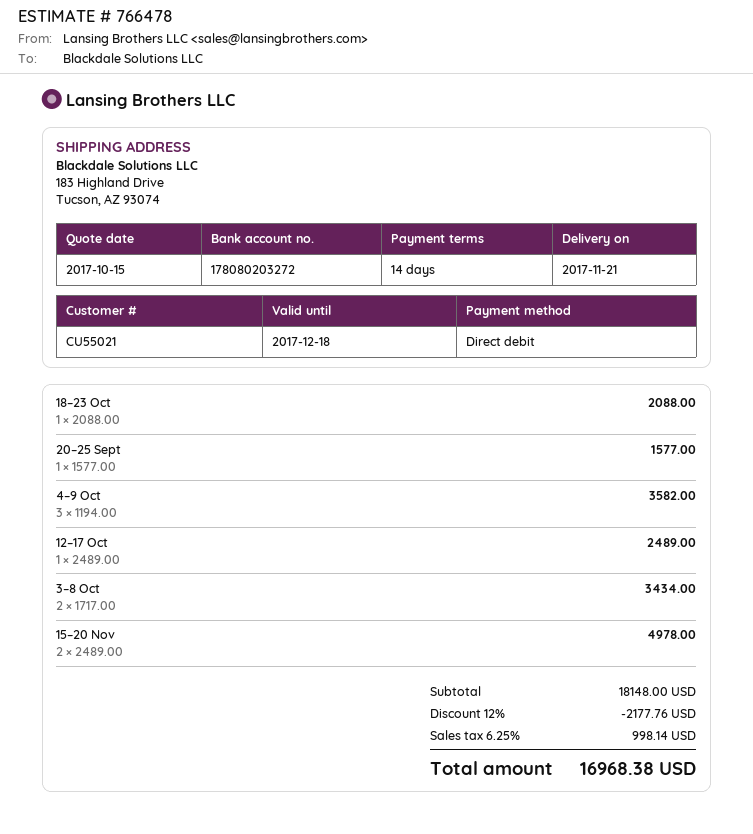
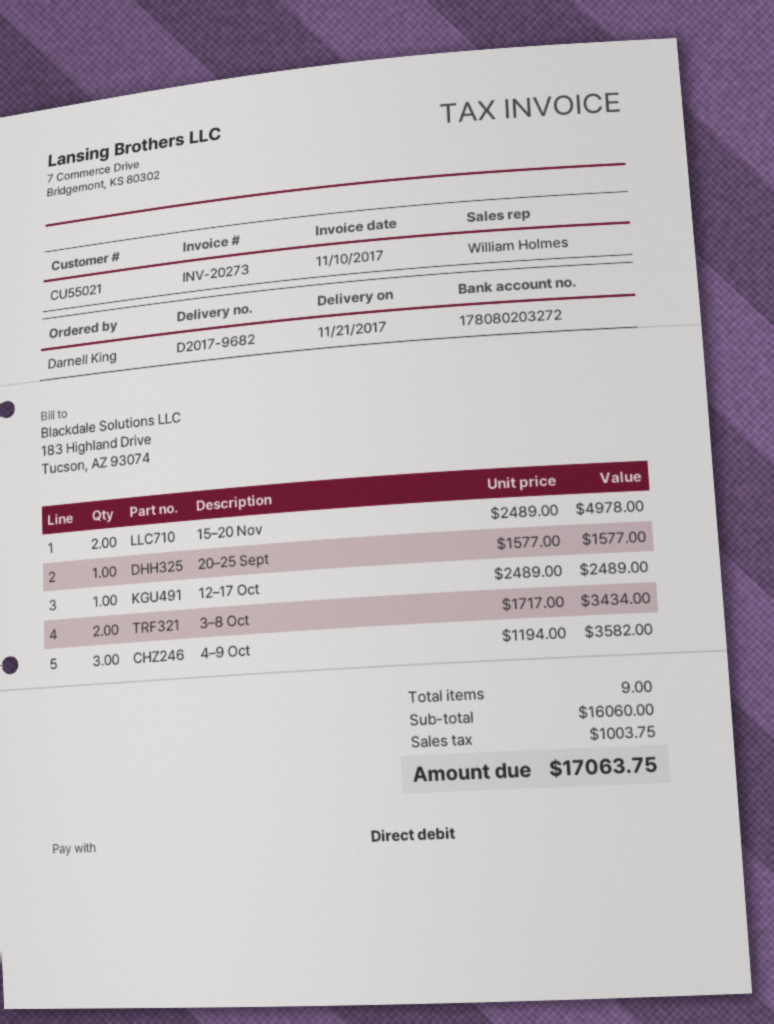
18–23 Oct: 1 x 2088.00 = 2088.00 -> none
subtotal: 18148.00 -> 16060.00
discount: 12% = 2177.76 -> none
tax: 998.14 -> 1003.75
total: 16968.38 -> 17063.75

